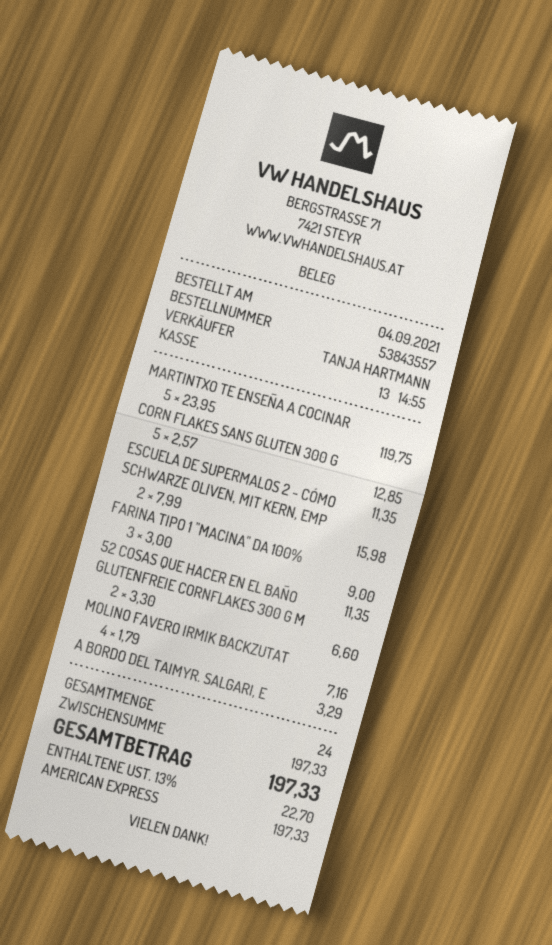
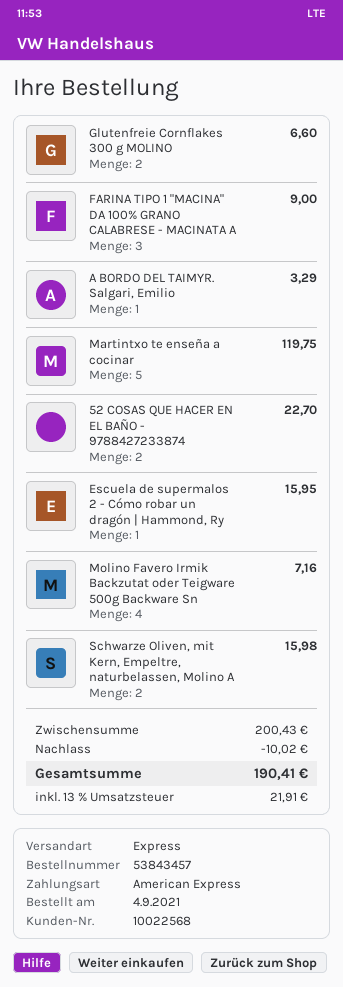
order number: 53843557 -> 53843457
CORN FLAKES SANS GLUTEN 300 G: 5 for 12.85 -> none
ESCUELA DE SUPERMALOS 2 - CÓMO: 1 for 11.35 -> 1 for 15.95
52 COSAS QUE HACER EN EL BAÑO: 1 for 11.35 -> 2 for 22.70
subtotal: 197.33 -> 200.43
discount: none -> 10.02
tax: 13% = 22.70 -> 13% = 21.91
total: 197.33 -> 190.41

